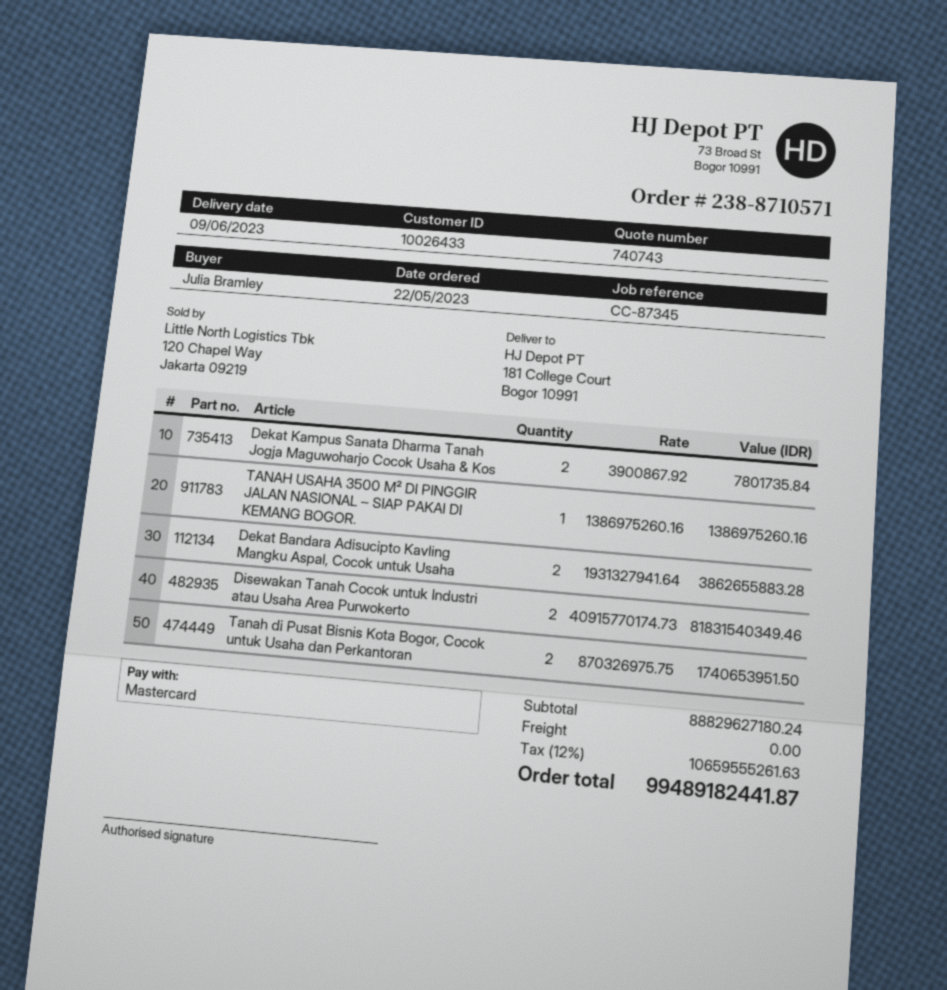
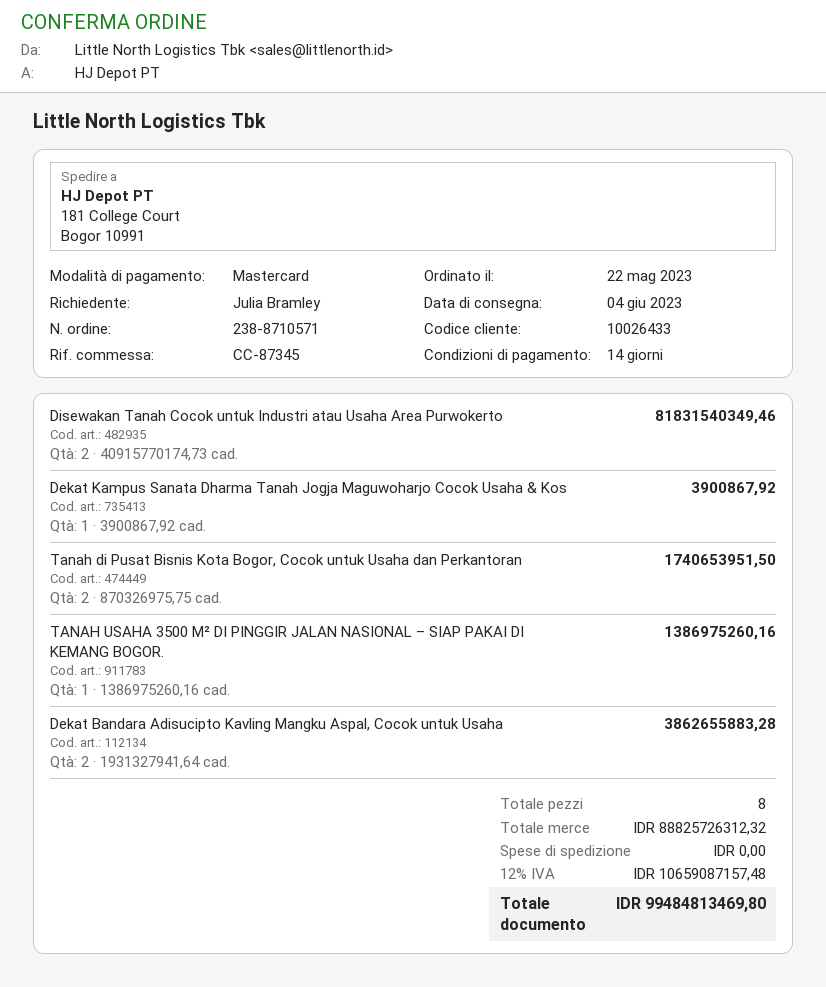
delivery date: 2023-06-09 -> 2023-06-04
Dekat Kampus Sanata Dharma Tanah Jogja Maguwoharjo Cocok Usaha & Kos: 2 x 3900867.92 = 7801735.84 -> 1 x 3900867.92 = 3900867.92
subtotal: 88829627180.24 -> 88825726312.32
tax: 12% = 10659555261.63 -> 12% = 10659087157.48
total: 99489182441.87 -> 99484813469.80

